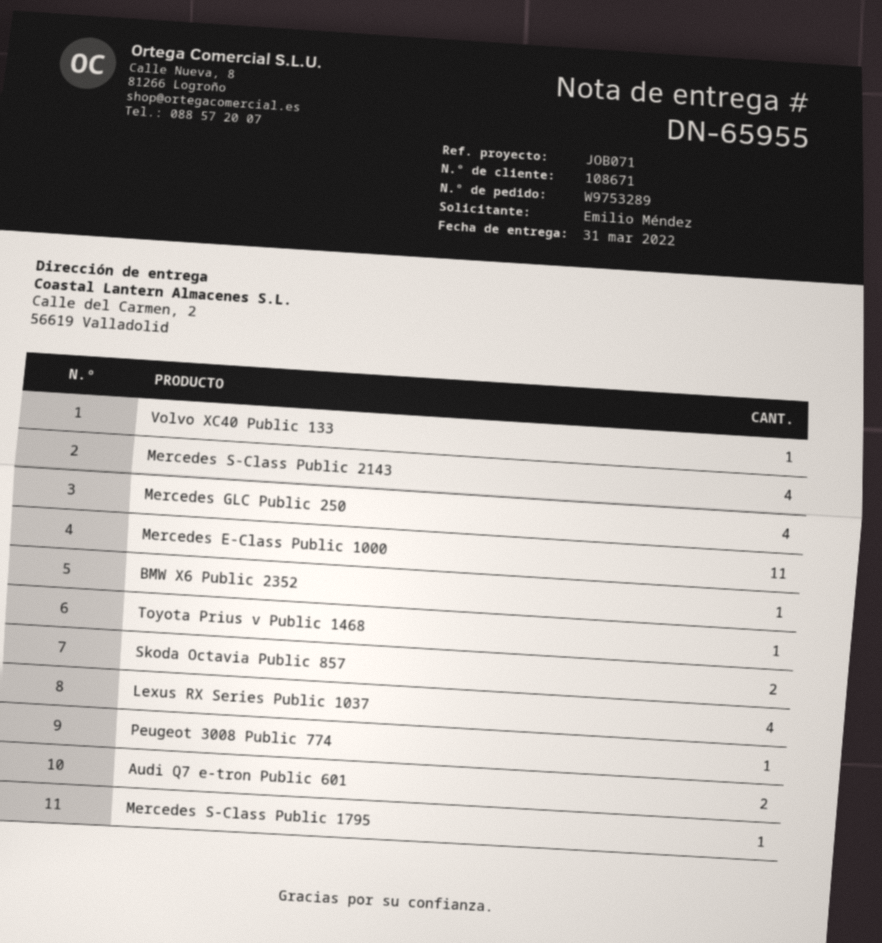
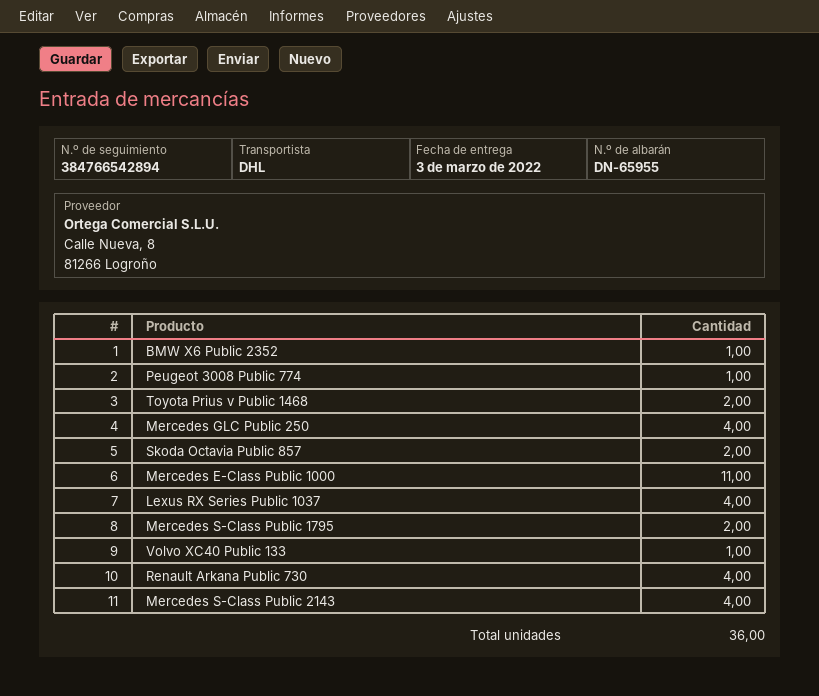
delivery date: 2022-03-31 -> 2022-03-03
Toyota Prius v Public 1468: 1 -> 2
Audi Q7 e-tron Public 601: 2 -> none
Mercedes S-Class Public 1795: 1 -> 2
Renault Arkana Public 730: none -> 4

